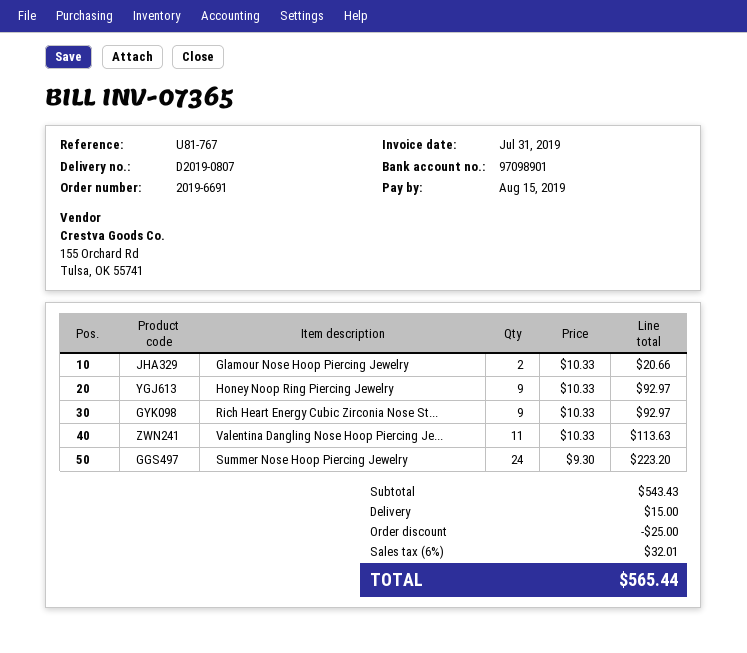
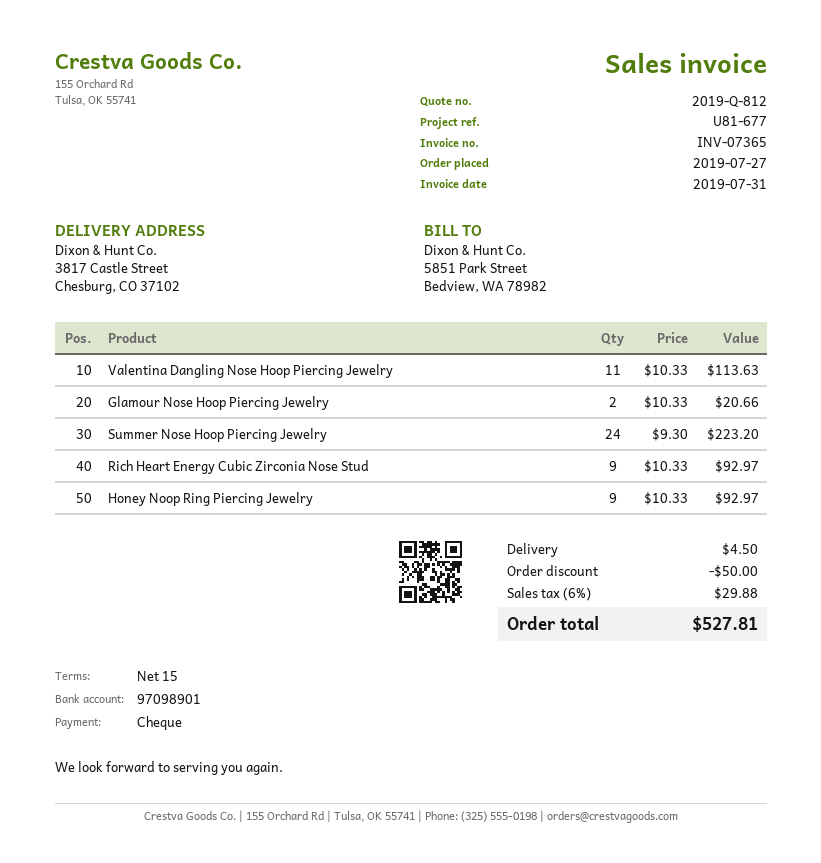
reference: U81-767 -> U81-677
discount: 25.00 -> 50.00
shipping: 15.00 -> 4.50
tax: 6% = 32.01 -> 6% = 29.88
total: 565.44 -> 527.81

